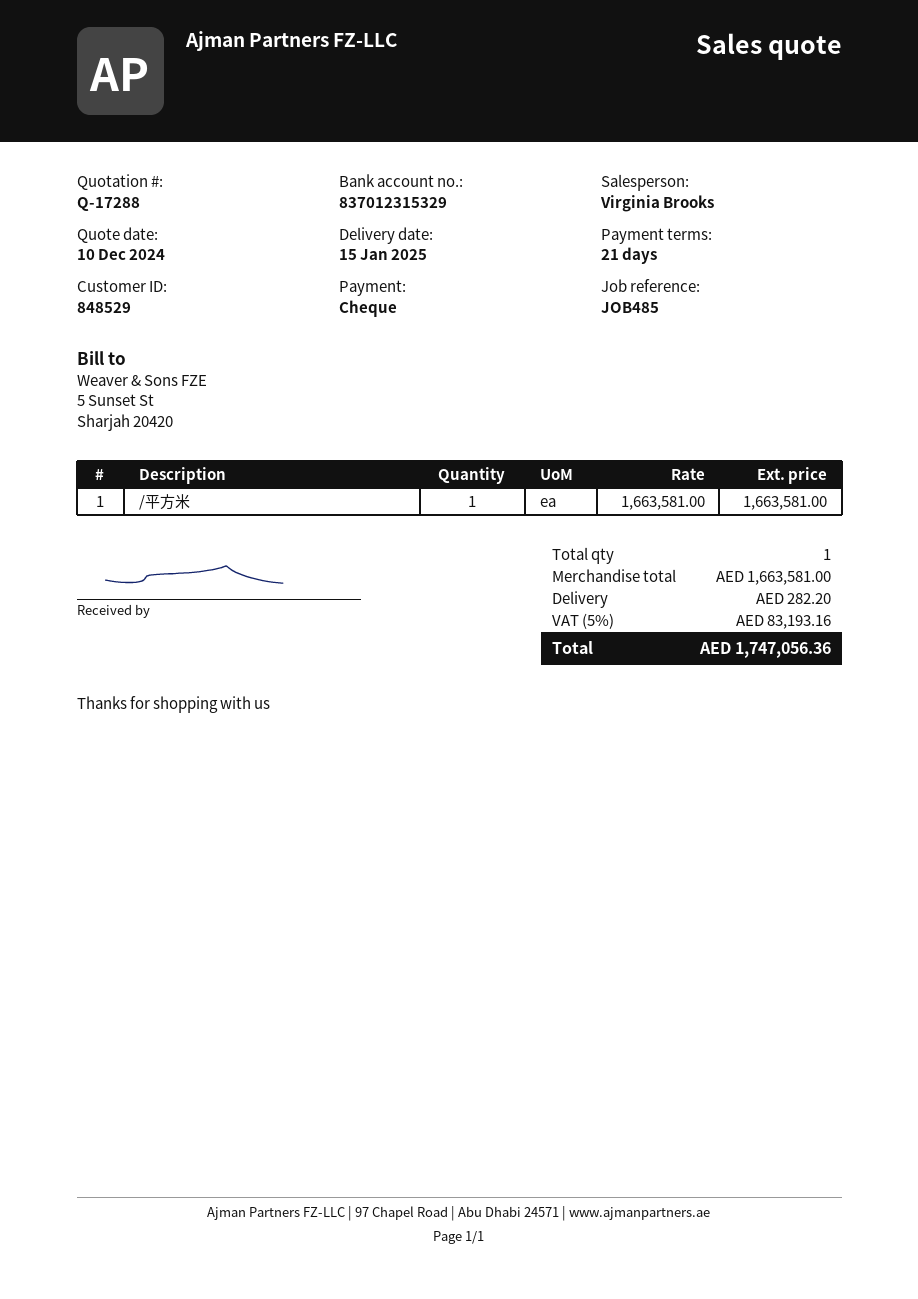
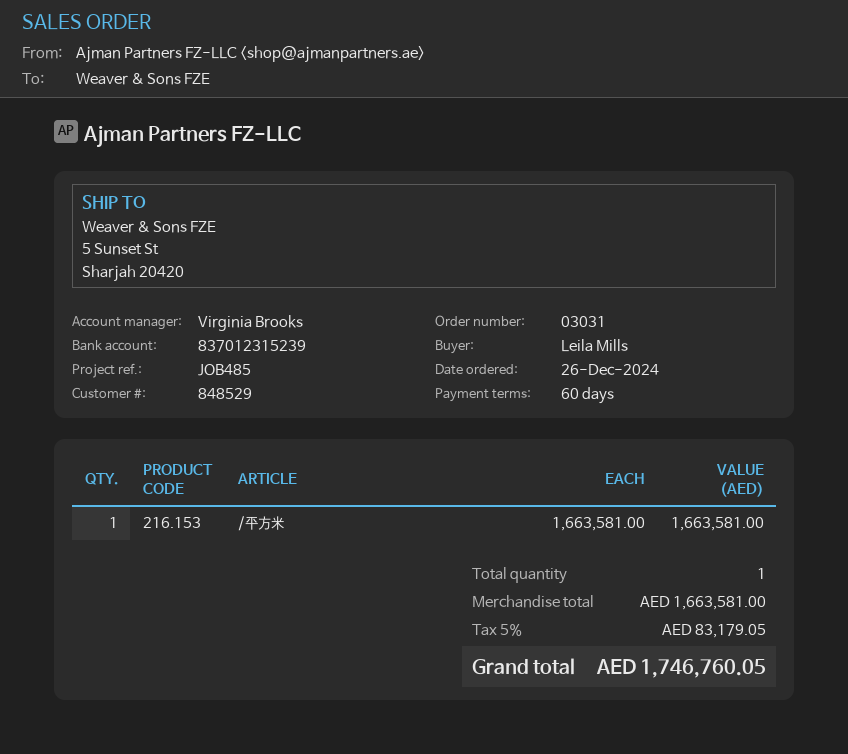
payment terms: 21 days -> 60 days
bank account: 837012315329 -> 837012315239
shipping: 282.20 -> none
tax: 5% = 83193.16 -> 5% = 83179.05
total: 1747056.36 -> 1746760.05

